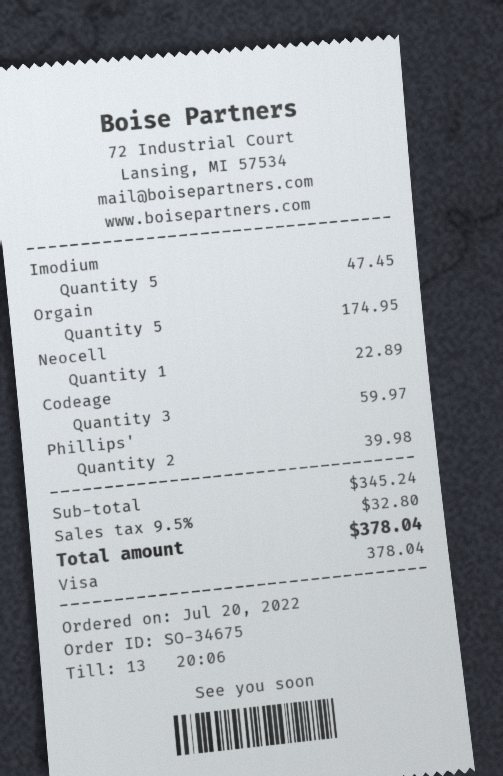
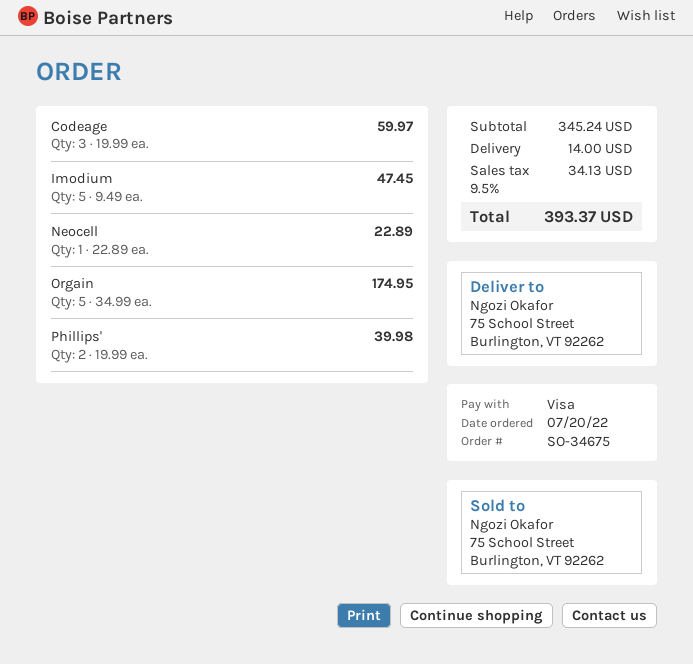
shipping: none -> 14.00
tax: 9.5% = 32.80 -> 9.5% = 34.13
total: 378.04 -> 393.37

